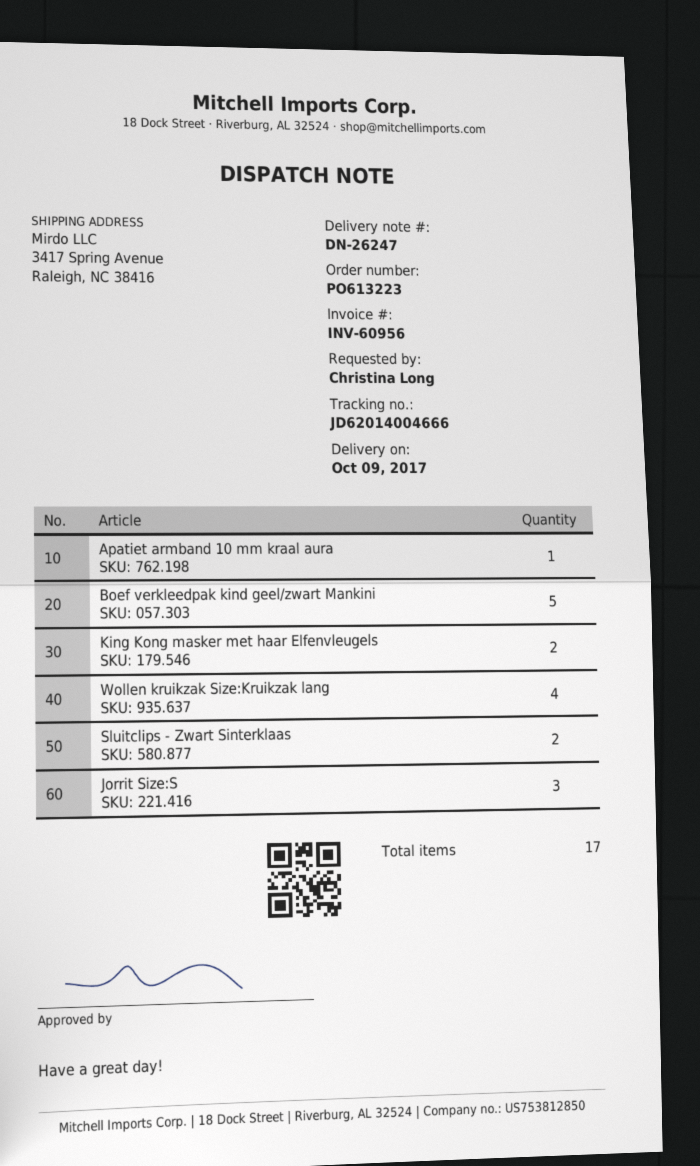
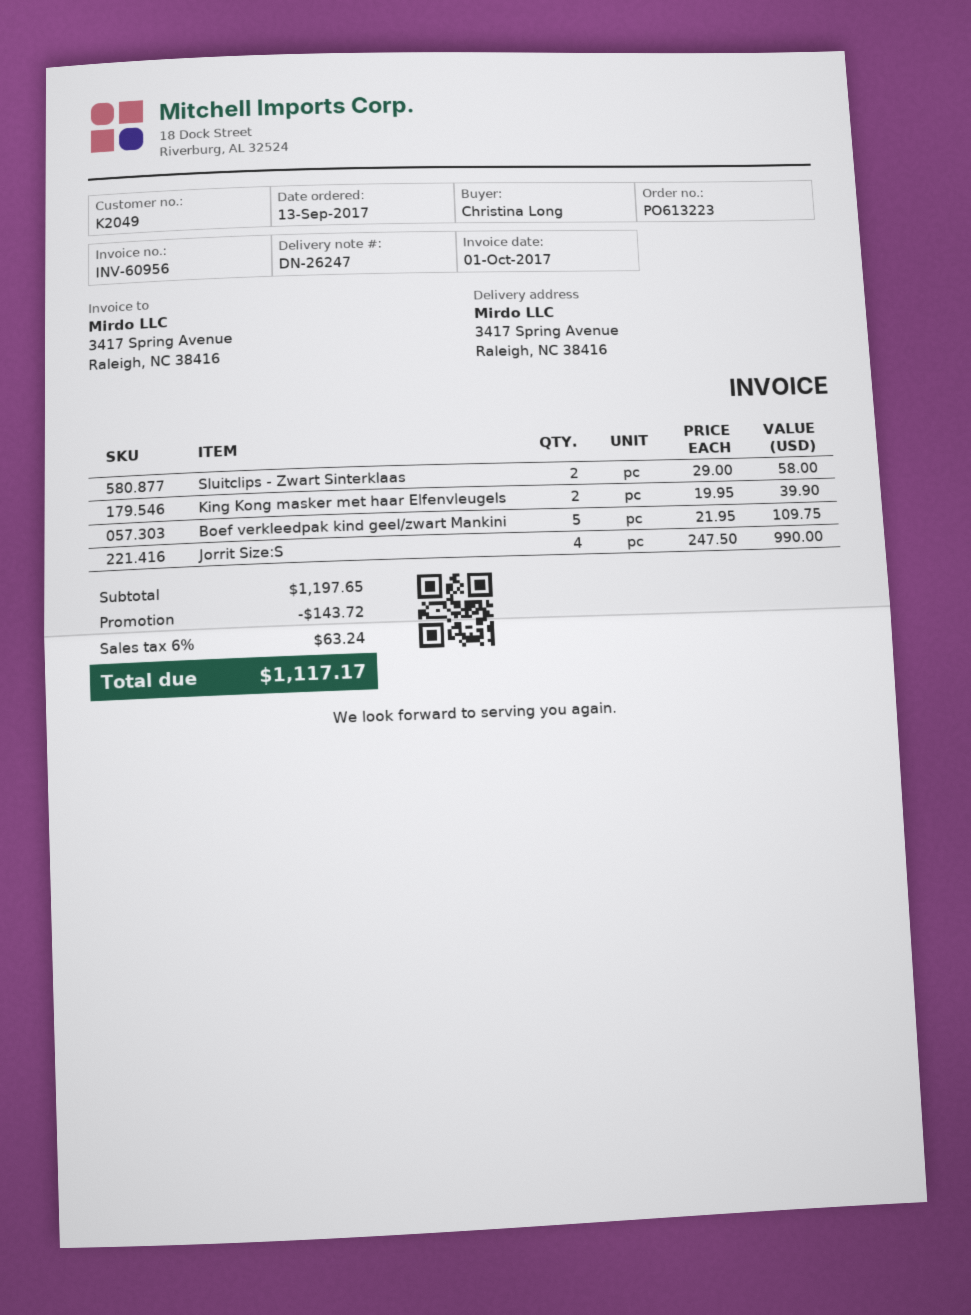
Apatiet armband 10 mm kraal aura: 1 -> none
Wollen kruikzak Size:Kruikzak lang: 4 -> none
Jorrit Size:S: 3 -> 4

